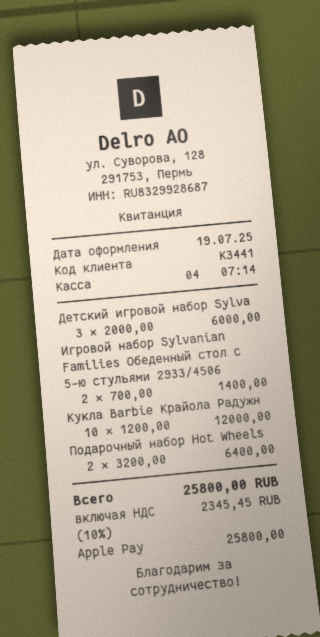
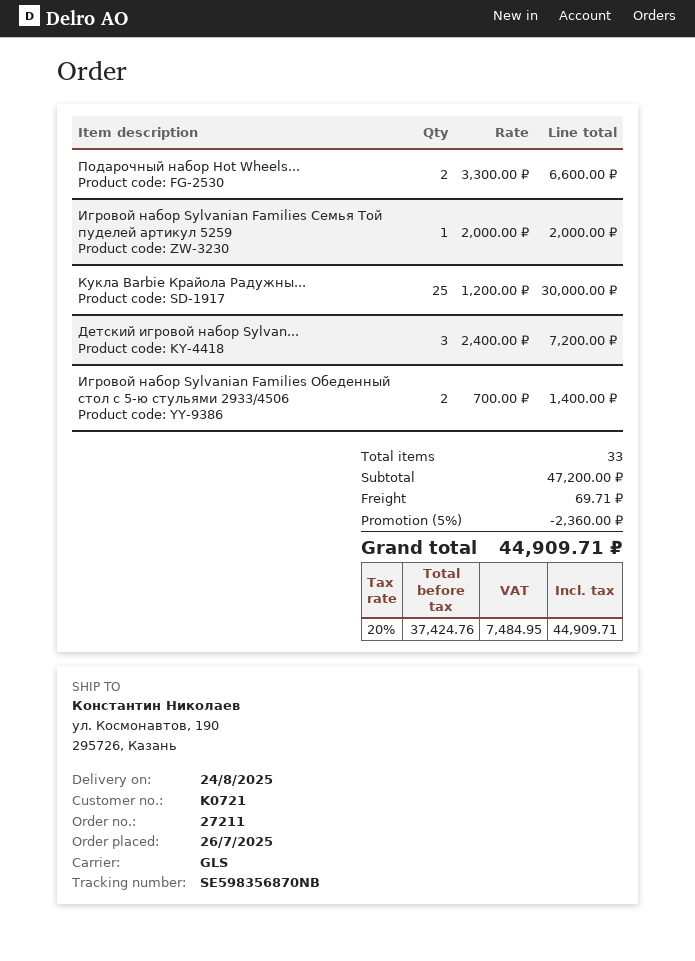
order date: 2025-07-19 -> 2025-07-26
customer number: K3441 -> K0721
Детский игровой набор Sylva: 3 x 2000.00 = 6000.00 -> 3 x 2400.00 = 7200.00
Кукла Barbie Крайола Радужн: 10 x 1200.00 = 12000.00 -> 25 x 1200.00 = 30000.00
Подарочный набор Hot Wheels: 2 x 3200.00 = 6400.00 -> 2 x 3300.00 = 6600.00
Игровой набор Sylvanian Families Семья Той пуделей артикул 5259: none -> 1 x 2000.00 = 2000.00
discount: none -> 5% = 2360.00
shipping: none -> 69.71
tax: 10% = 2345.45 -> 20% = 7484.95
total: 25800.00 -> 44909.71

